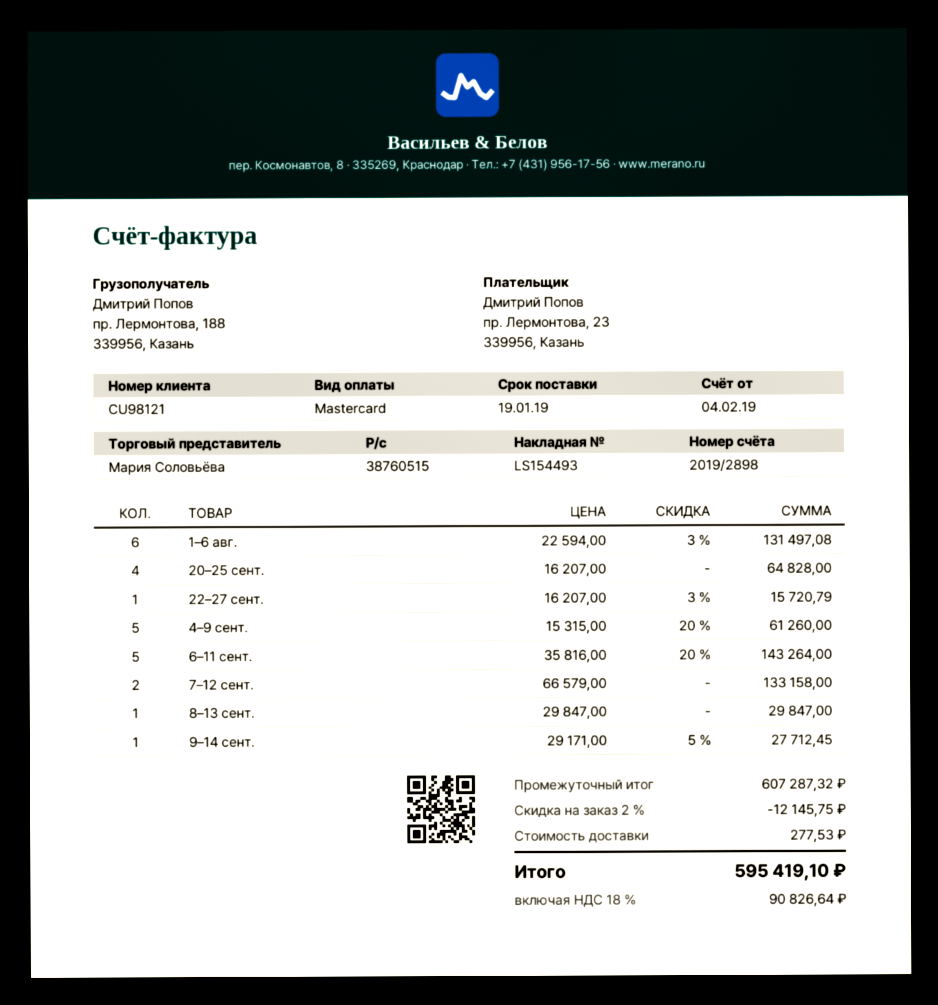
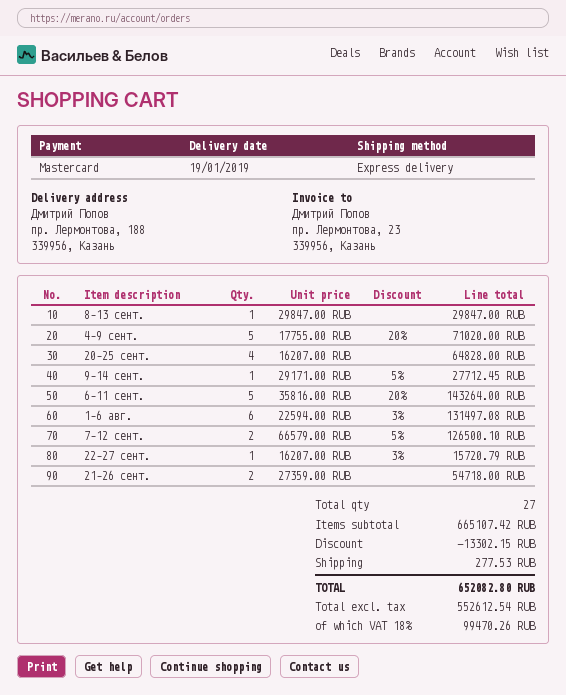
4–9 сент.: 5 x 15315.00 - 20% = 61260.00 -> 5 x 17755.00 - 20% = 71020.00
7–12 сент.: 2 x 66579.00 = 133158.00 -> 2 x 66579.00 - 5% = 126500.10
21–26 сент.: none -> 2 x 27359.00 = 54718.00
subtotal: 607287.32 -> 665107.42
discount: 12145.75 -> 13302.15
tax: 18% = 90826.64 -> 18% = 99470.26
total: 595419.10 -> 652082.80

